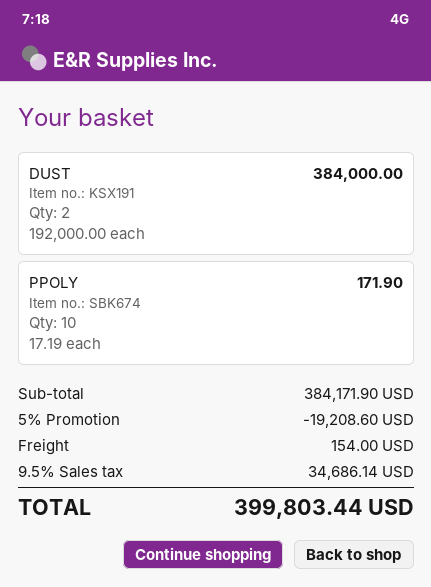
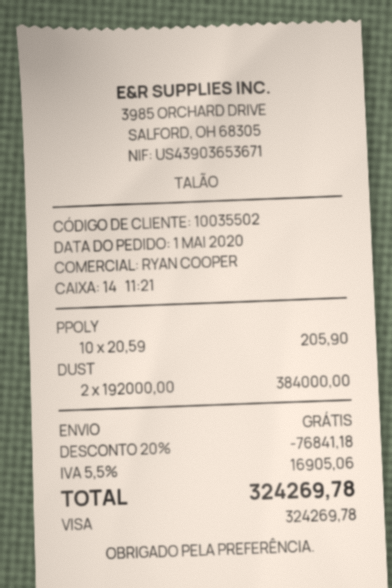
PPOLY: 10 x 17.19 = 171.90 -> 10 x 20.59 = 205.90
discount: 5% = 19208.60 -> 20% = 76841.18
shipping: 154.00 -> 0.00
tax: 9.5% = 34686.14 -> 5.5% = 16905.06
total: 399803.44 -> 324269.78

